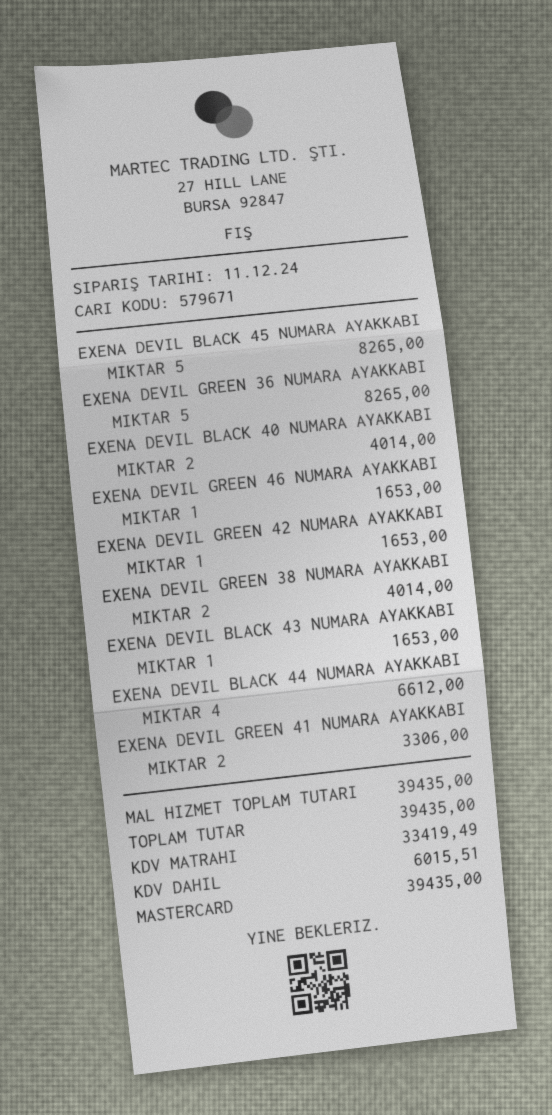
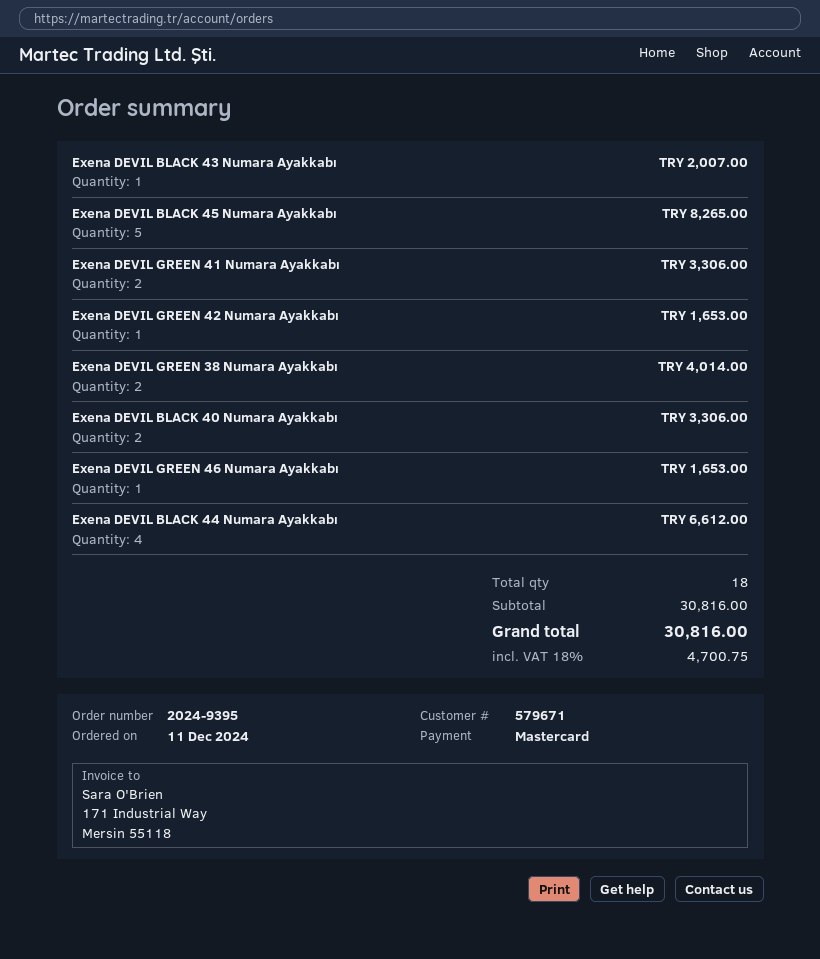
EXENA DEVIL GREEN 36 NUMARA AYAKKABI: 5 for 8265.00 -> none
EXENA DEVIL BLACK 40 NUMARA AYAKKABI: 2 for 4014.00 -> 2 for 3306.00
EXENA DEVIL BLACK 43 NUMARA AYAKKABI: 1 for 1653.00 -> 1 for 2007.00
subtotal: 39435.00 -> 30816.00
tax: 6015.51 -> 4700.75
total: 39435.00 -> 30816.00

